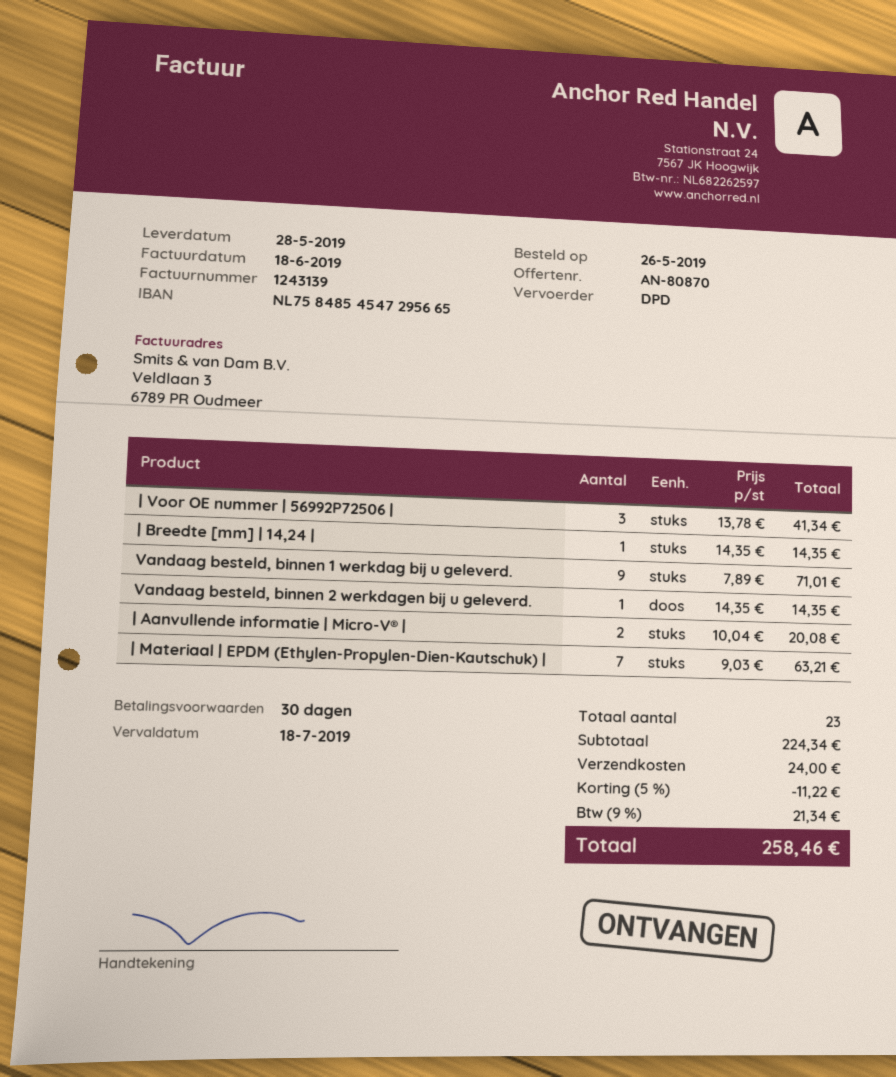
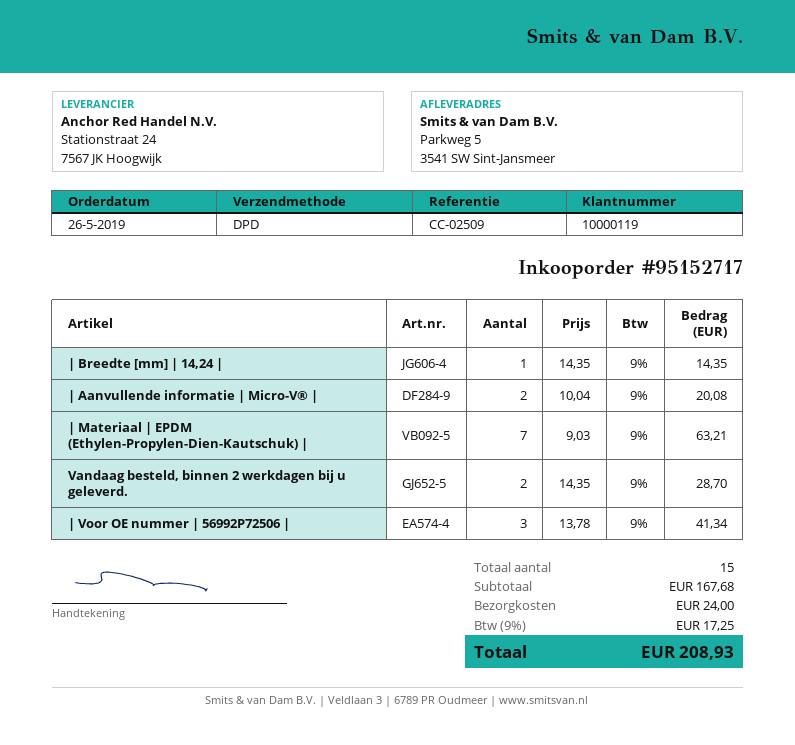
Vandaag besteld, binnen 1 werkdag bij u geleverd.: 9 x 7.89 = 71.01 -> none
Vandaag besteld, binnen 2 werkdagen bij u geleverd.: 1 x 14.35 = 14.35 -> 2 x 14.35 = 28.70
total quantity: 23 -> 15
subtotal: 224.34 -> 167.68
discount: 5% = 11.22 -> none
tax: 9% = 21.34 -> 9% = 17.25
total: 258.46 -> 208.93

